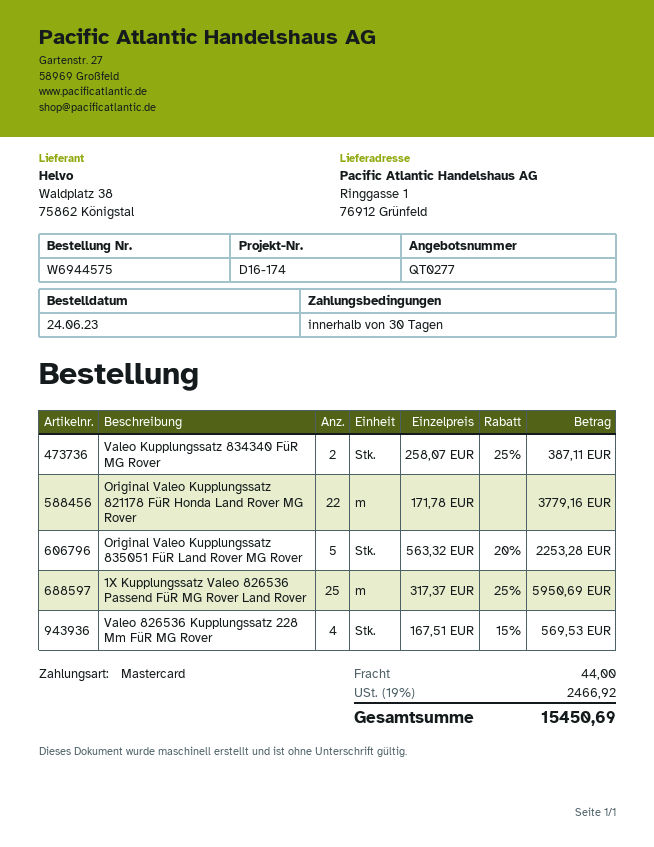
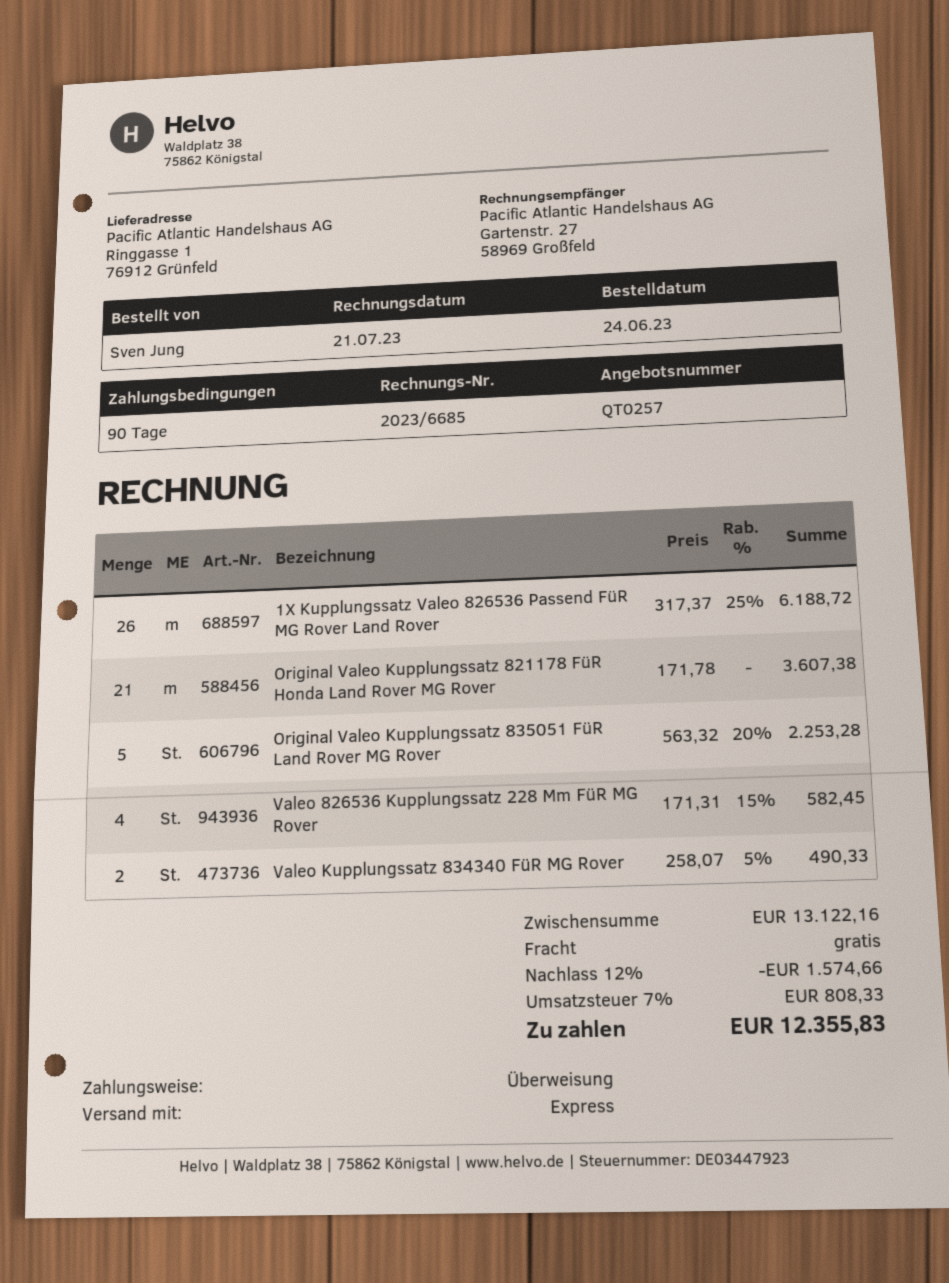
quote number: QT0277 -> QT0257
payment terms: 30 days -> 90 days
payment method: Mastercard -> bank transfer
Valeo Kupplungssatz 834340 FüR MG Rover: 2 x 258.07 - 25% = 387.11 -> 2 x 258.07 - 5% = 490.33
Original Valeo Kupplungssatz 821178 FüR Honda Land Rover MG Rover: 22 x 171.78 = 3779.16 -> 21 x 171.78 = 3607.38
1X Kupplungssatz Valeo 826536 Passend FüR MG Rover Land Rover: 25 x 317.37 - 25% = 5950.69 -> 26 x 317.37 - 25% = 6188.72
Valeo 826536 Kupplungssatz 228 Mm FüR MG Rover: 4 x 167.51 - 15% = 569.53 -> 4 x 171.31 - 15% = 582.45
discount: none -> 12% = 1574.66
shipping: 44.00 -> 0.00
tax: 19% = 2466.92 -> 7% = 808.33
total: 15450.69 -> 12355.83

